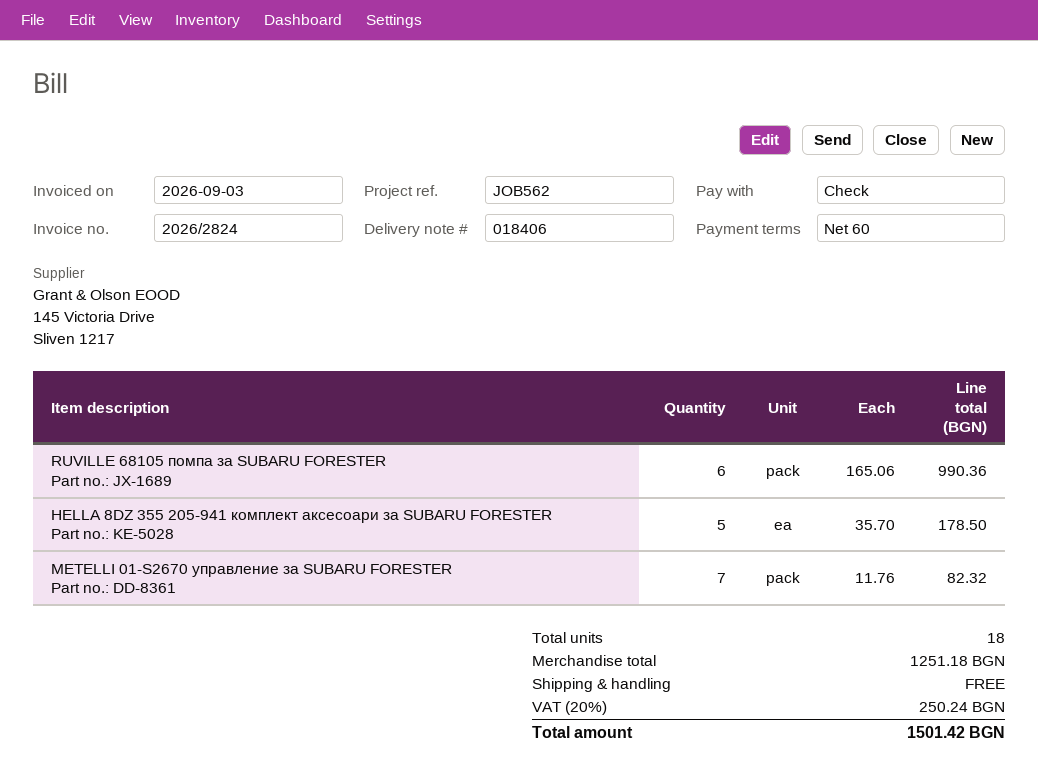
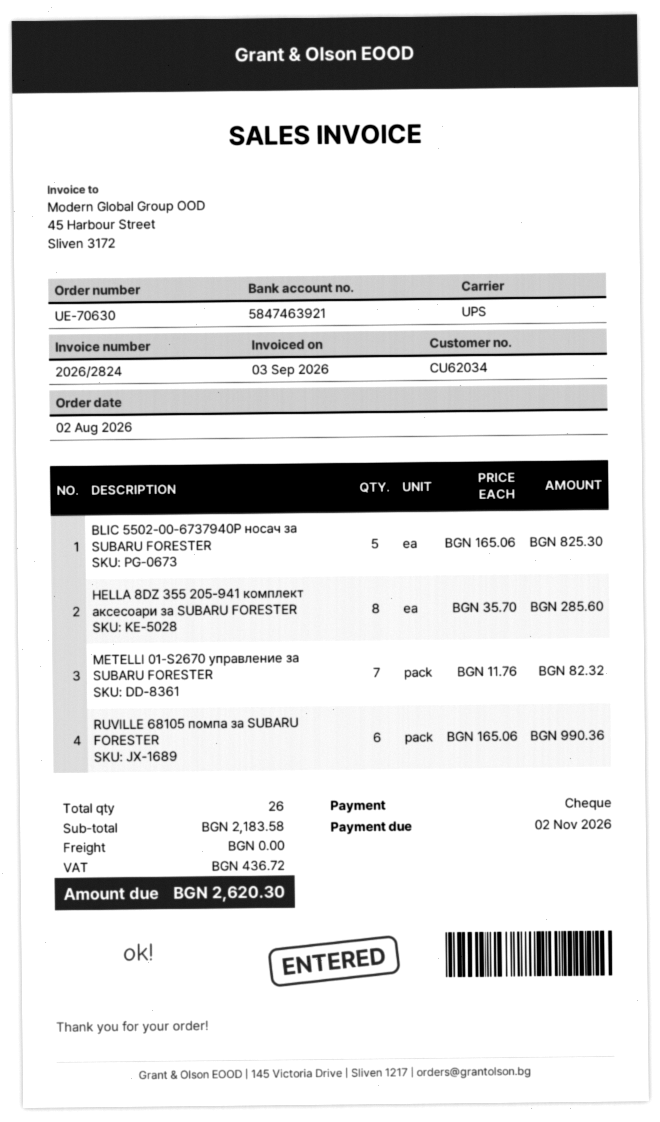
HELLA 8DZ 355 205-941 комплект аксесоари за SUBARU FORESTER: 5 x 35.70 = 178.50 -> 8 x 35.70 = 285.60
BLIC 5502-00-6737940P носач за SUBARU FORESTER: none -> 5 x 165.06 = 825.30
total quantity: 18 -> 26
subtotal: 1251.18 -> 2183.58
tax: 250.24 -> 436.72
total: 1501.42 -> 2620.30

